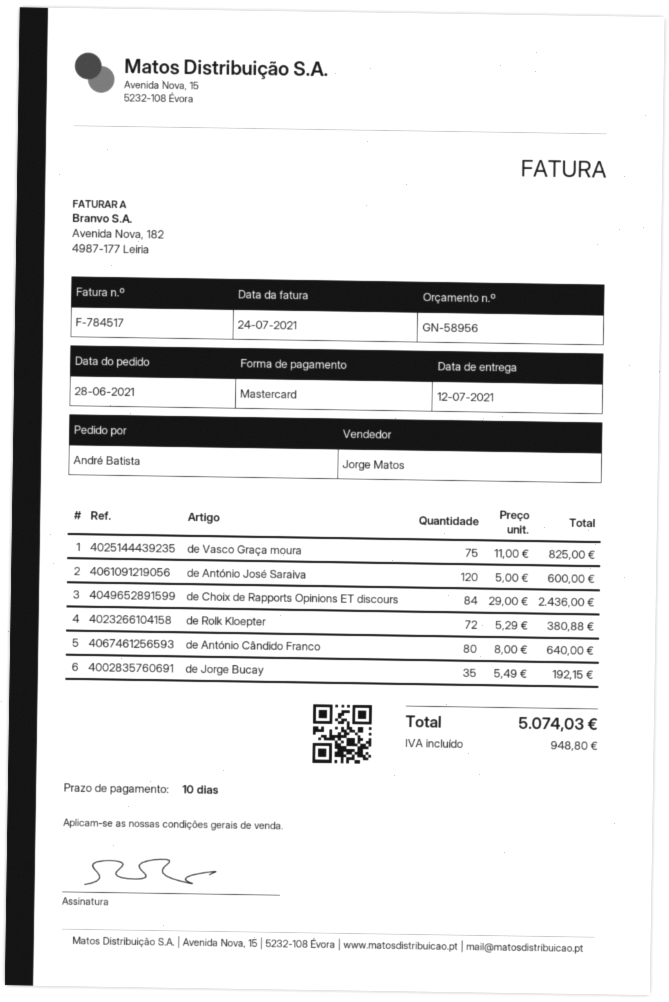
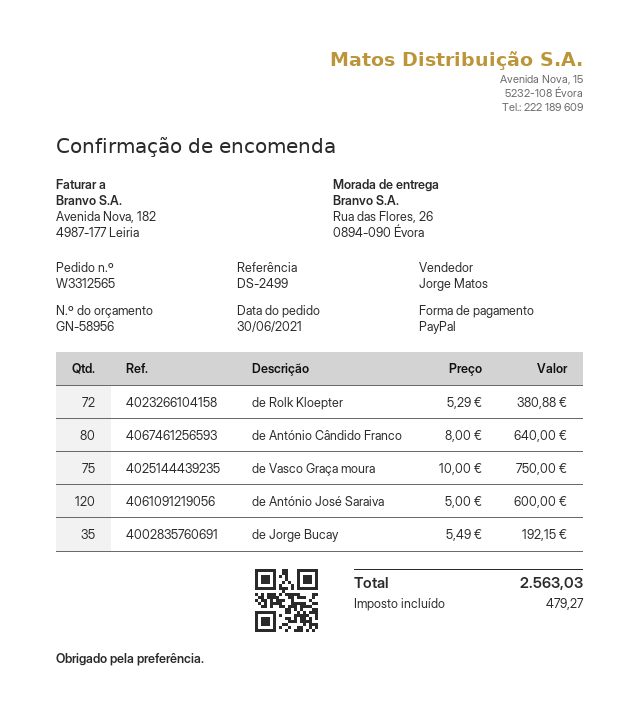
order date: 2021-06-28 -> 2021-06-30
payment method: Mastercard -> PayPal
de Vasco Graça moura: 75 x 11.00 = 825.00 -> 75 x 10.00 = 750.00
de Choix de Rapports Opinions ET discours: 84 x 29.00 = 2436.00 -> none
tax: 948.80 -> 479.27
total: 5074.03 -> 2563.03

